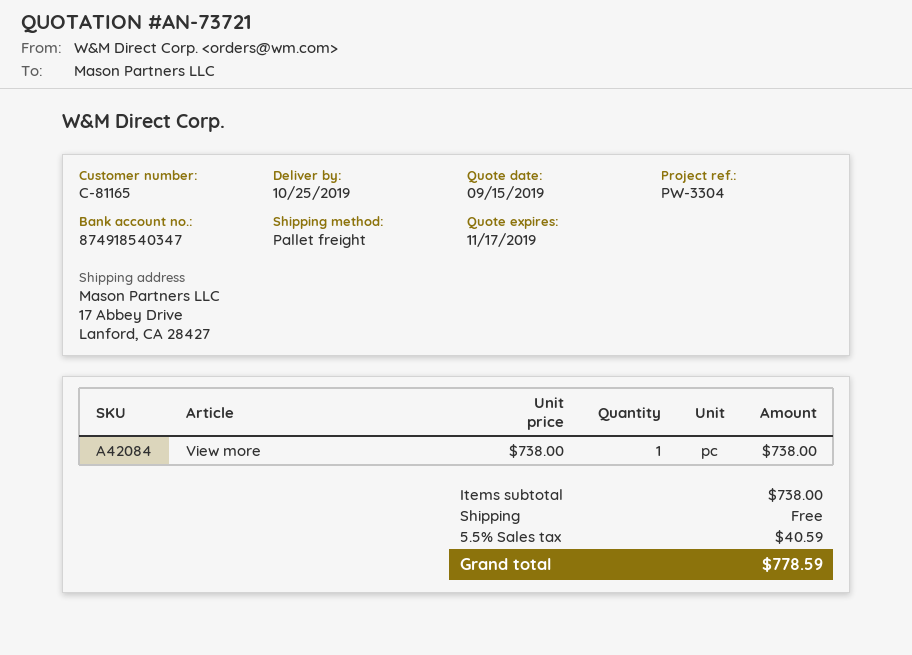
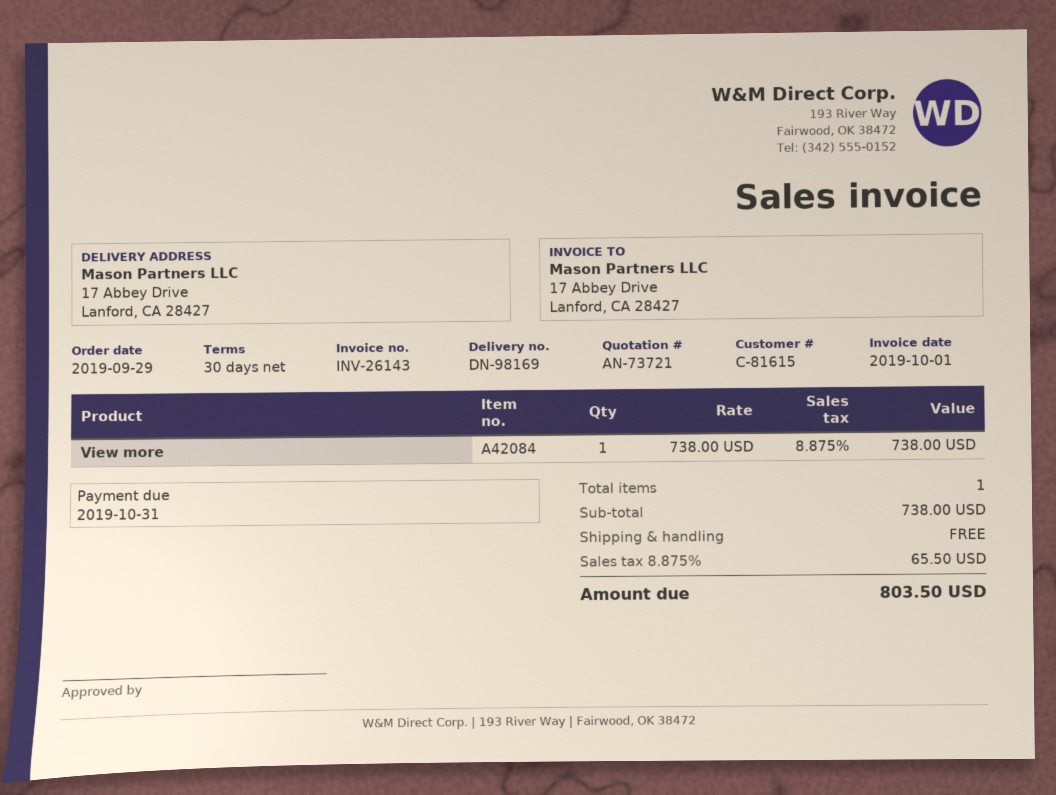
customer number: C-81165 -> C-81615
tax: 5.5% = 40.59 -> 8.875% = 65.50
total: 778.59 -> 803.50

